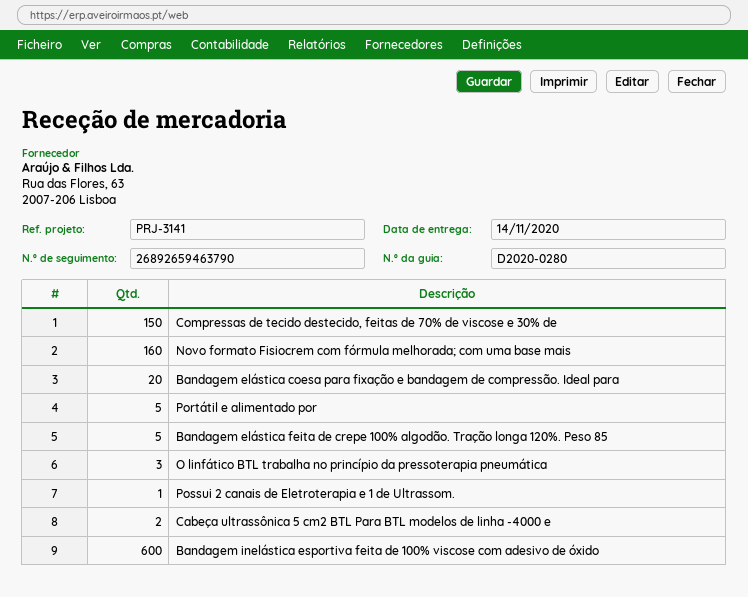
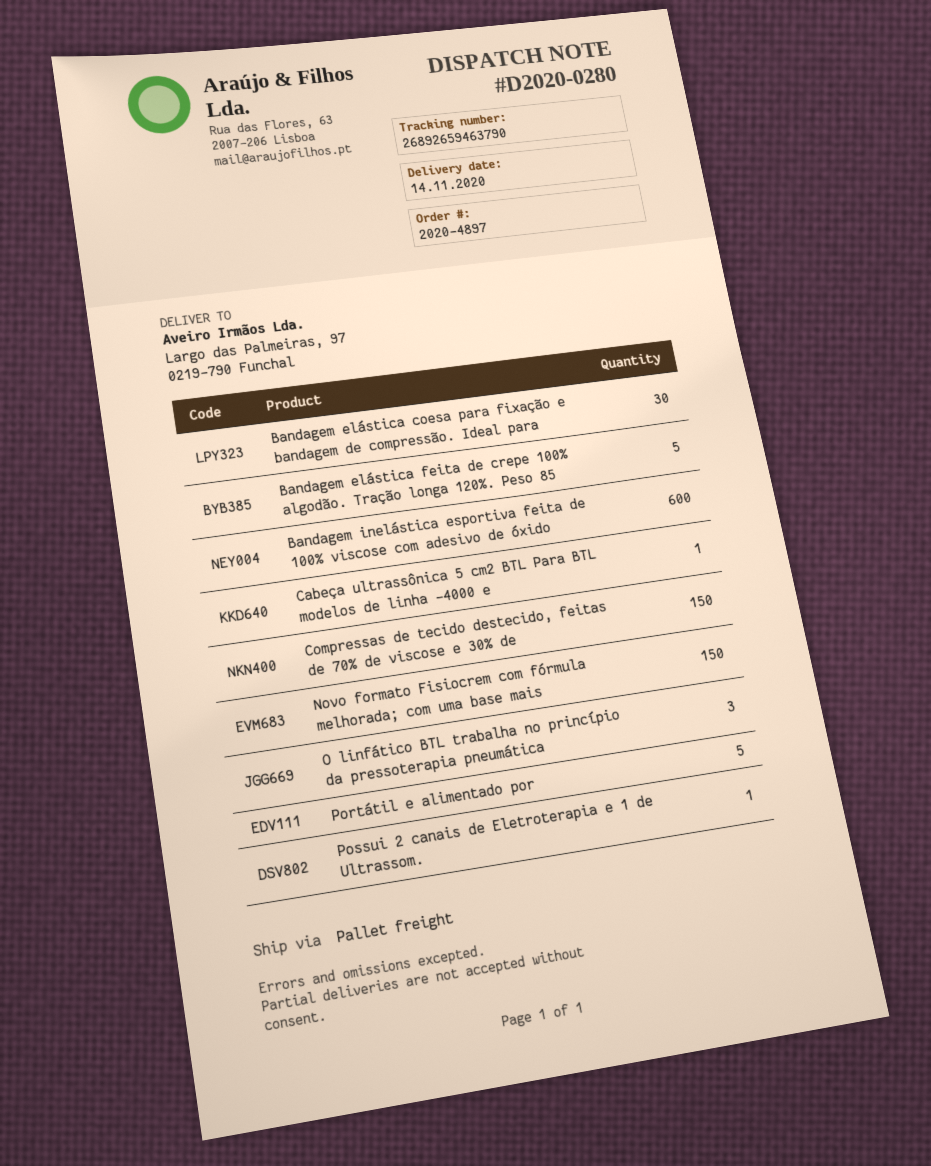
Novo formato Fisiocrem com fórmula melhorada; com uma base mais: 160 -> 150
Bandagem elástica coesa para fixação e bandagem de compressão. Ideal para: 20 -> 30
Cabeça ultrassônica 5 cm2 BTL Para BTL modelos de linha -4000 e: 2 -> 1

